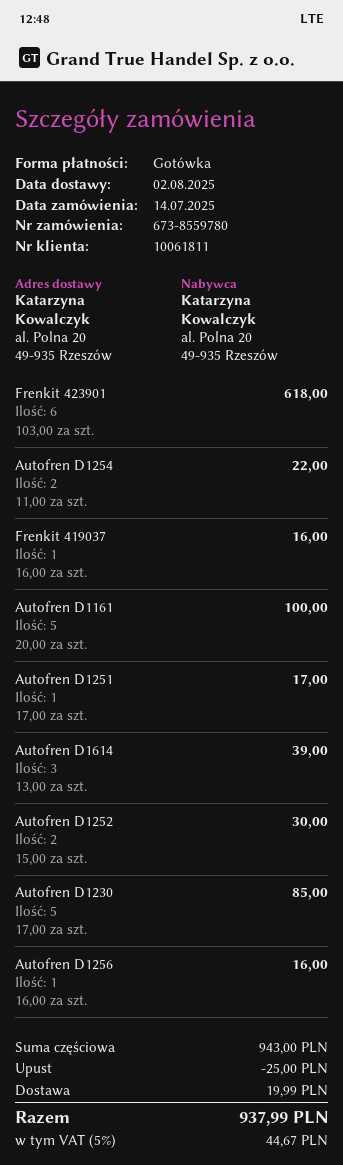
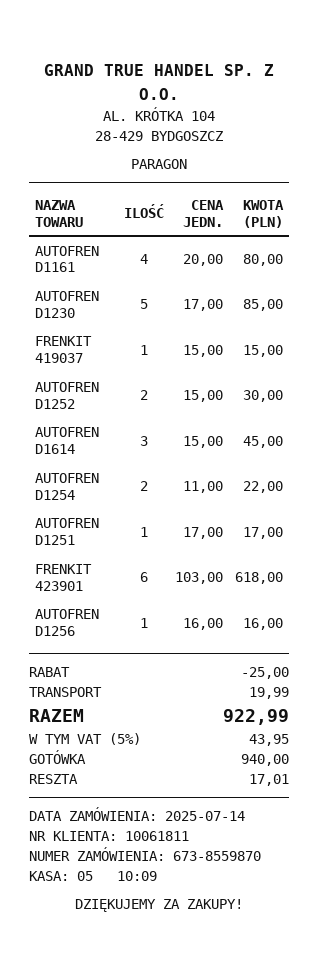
order number: 673-8559780 -> 673-8559870
Frenkit 419037: 1 x 16.00 = 16.00 -> 1 x 15.00 = 15.00
Autofren D1161: 5 x 20.00 = 100.00 -> 4 x 20.00 = 80.00
Autofren D1614: 3 x 13.00 = 39.00 -> 3 x 15.00 = 45.00
tax: 5% = 44.67 -> 5% = 43.95
total: 937.99 -> 922.99

